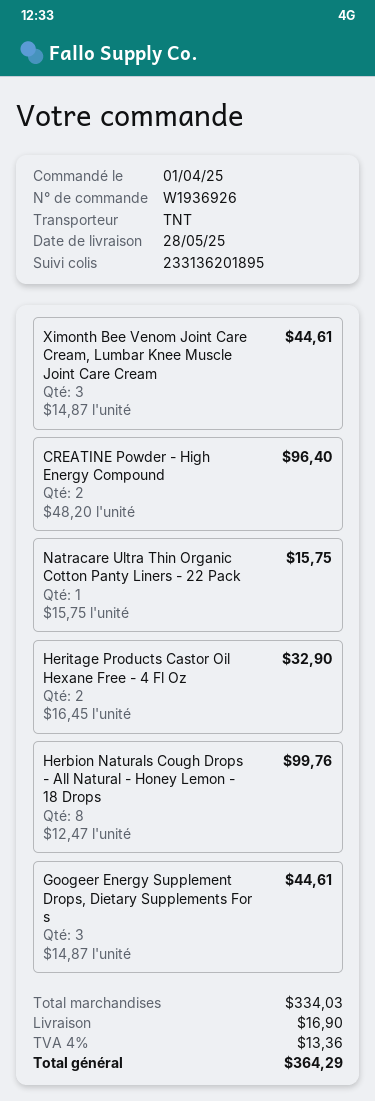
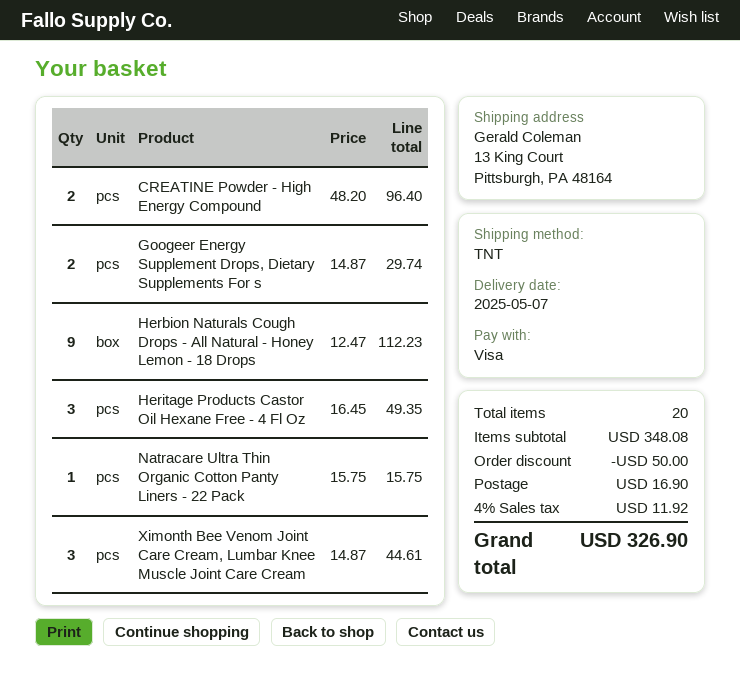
delivery date: 2025-05-28 -> 2025-05-07
Heritage Products Castor Oil Hexane Free - 4 Fl Oz: 2 x 16.45 = 32.90 -> 3 x 16.45 = 49.35
Herbion Naturals Cough Drops - All Natural - Honey Lemon - 18 Drops: 8 x 12.47 = 99.76 -> 9 x 12.47 = 112.23
Googeer Energy Supplement Drops, Dietary Supplements For s: 3 x 14.87 = 44.61 -> 2 x 14.87 = 29.74
subtotal: 334.03 -> 348.08
discount: none -> 50.00
tax: 4% = 13.36 -> 4% = 11.92
total: 364.29 -> 326.90

